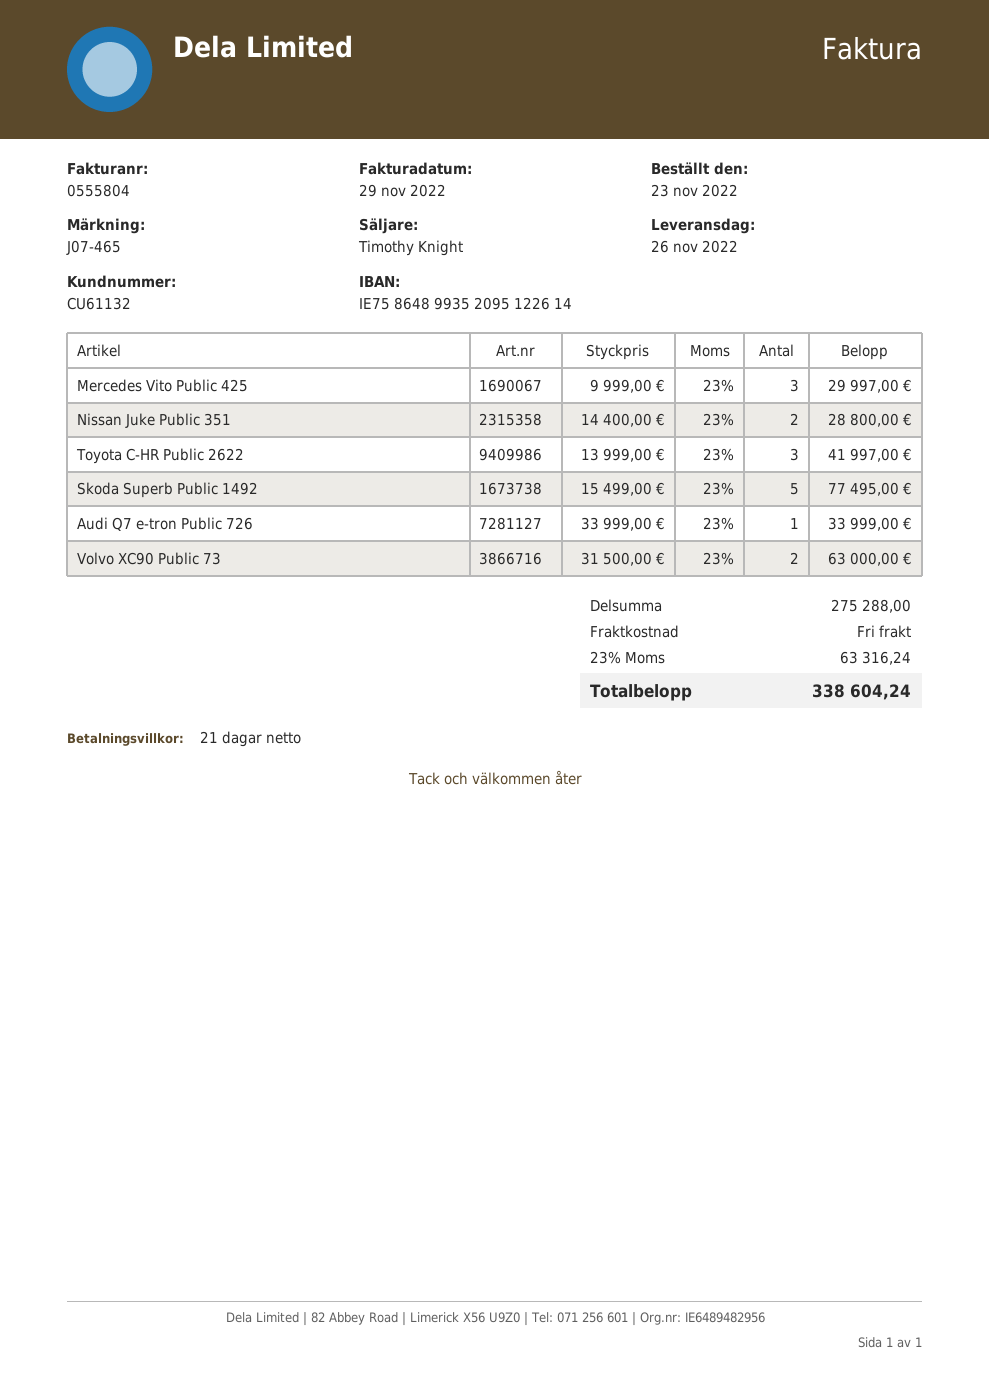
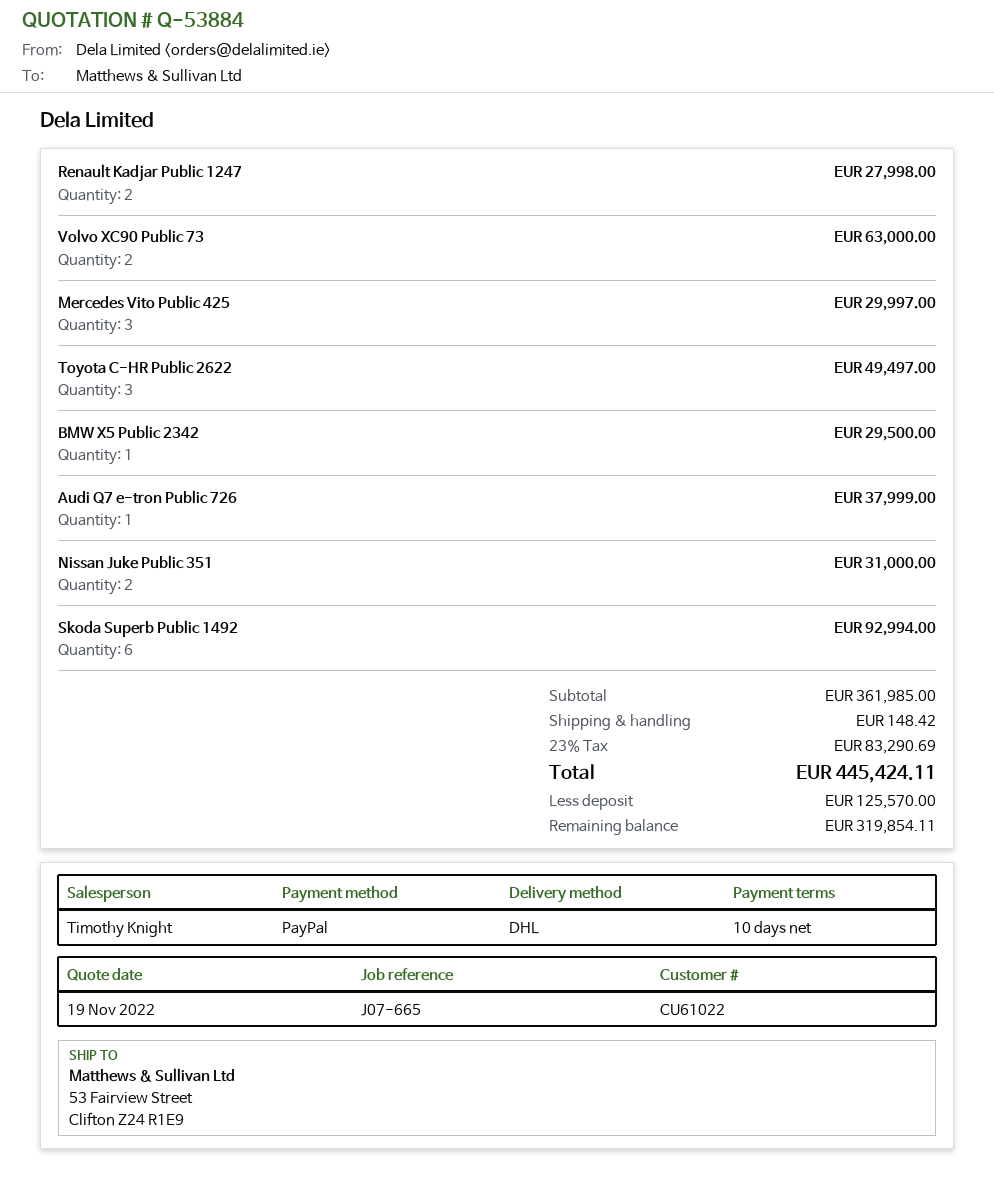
payment terms: 21 days -> 10 days
customer number: CU61132 -> CU61022
reference: J07-465 -> J07-665
Nissan Juke Public 351: 2 for 28800.00 -> 2 for 31000.00
Toyota C-HR Public 2622: 3 for 41997.00 -> 3 for 49497.00
Skoda Superb Public 1492: 5 for 77495.00 -> 6 for 92994.00
Audi Q7 e-tron Public 726: 1 for 33999.00 -> 1 for 37999.00
Renault Kadjar Public 1247: none -> 2 for 27998.00
BMW X5 Public 2342: none -> 1 for 29500.00
subtotal: 275288.00 -> 361985.00
shipping: 0.00 -> 148.42
tax: 23% = 63316.24 -> 23% = 83290.69
total: 338604.24 -> 445424.11

